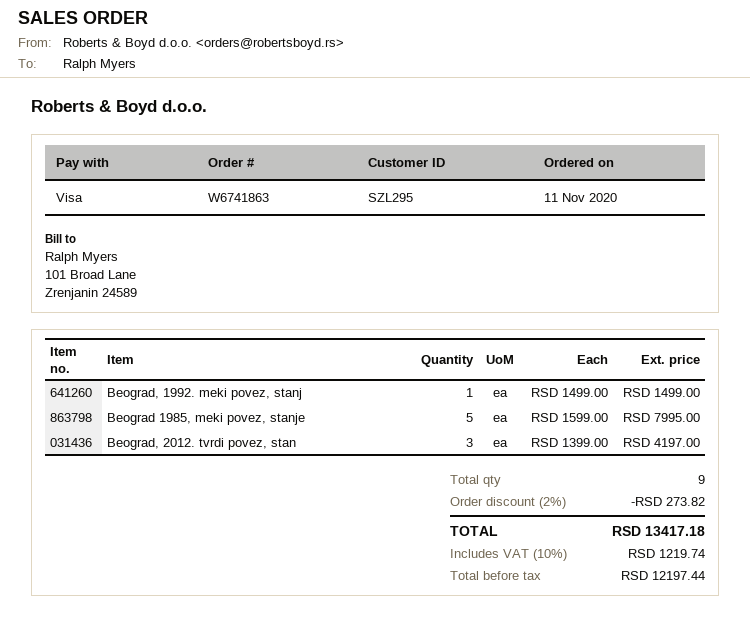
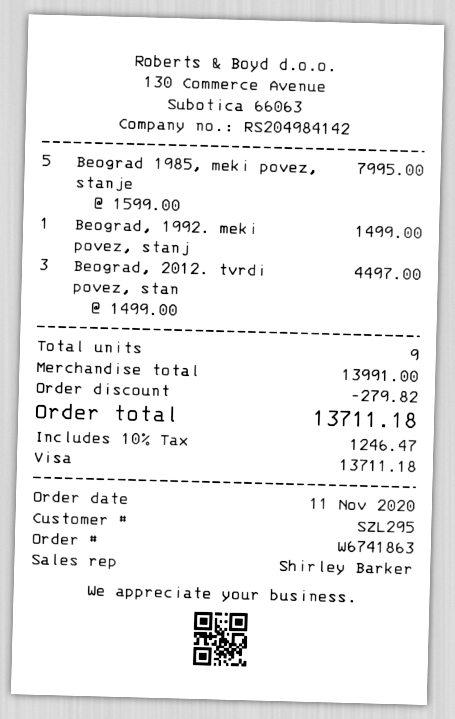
Beograd, 2012. tvrdi povez, stan: 3 x 1399.00 = 4197.00 -> 3 x 1499.00 = 4497.00
discount: 273.82 -> 279.82
tax: 10% = 1219.74 -> 10% = 1246.47
total: 13417.18 -> 13711.18

